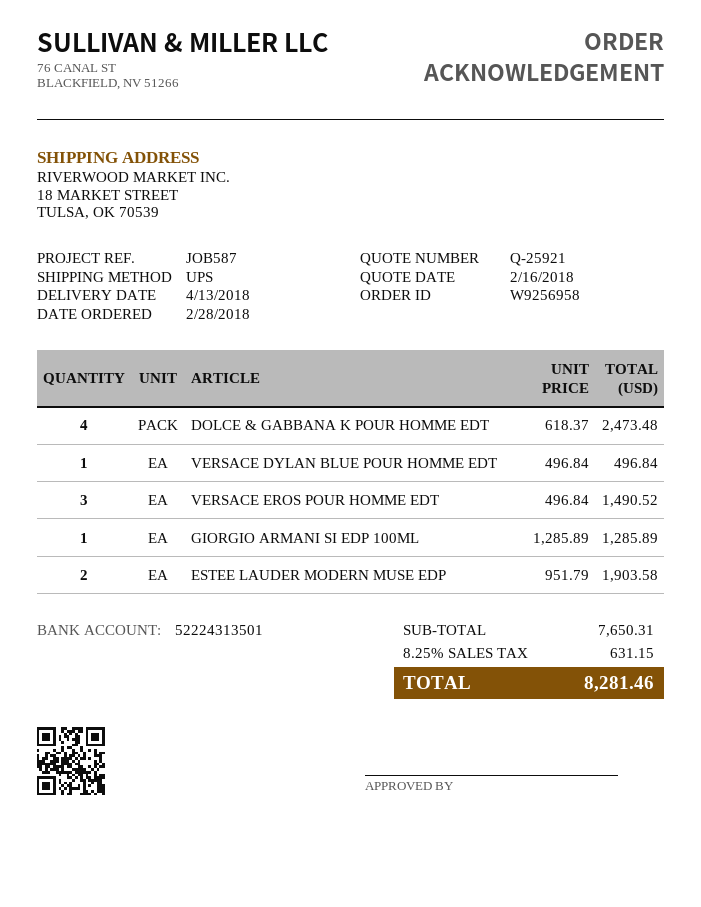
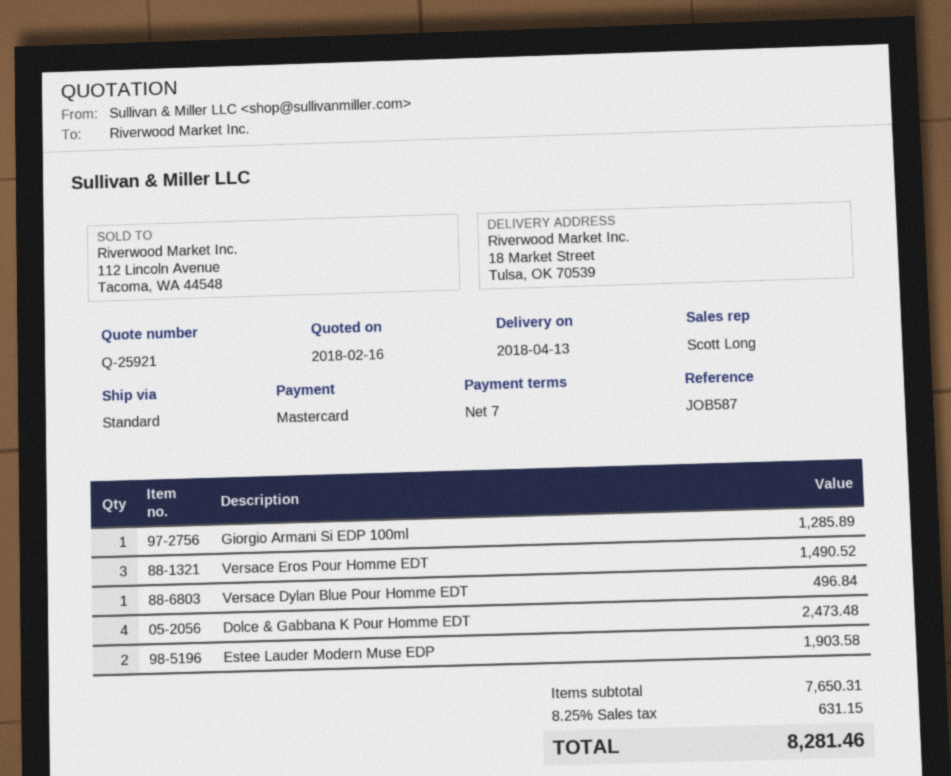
shipping method: UPS -> standard

